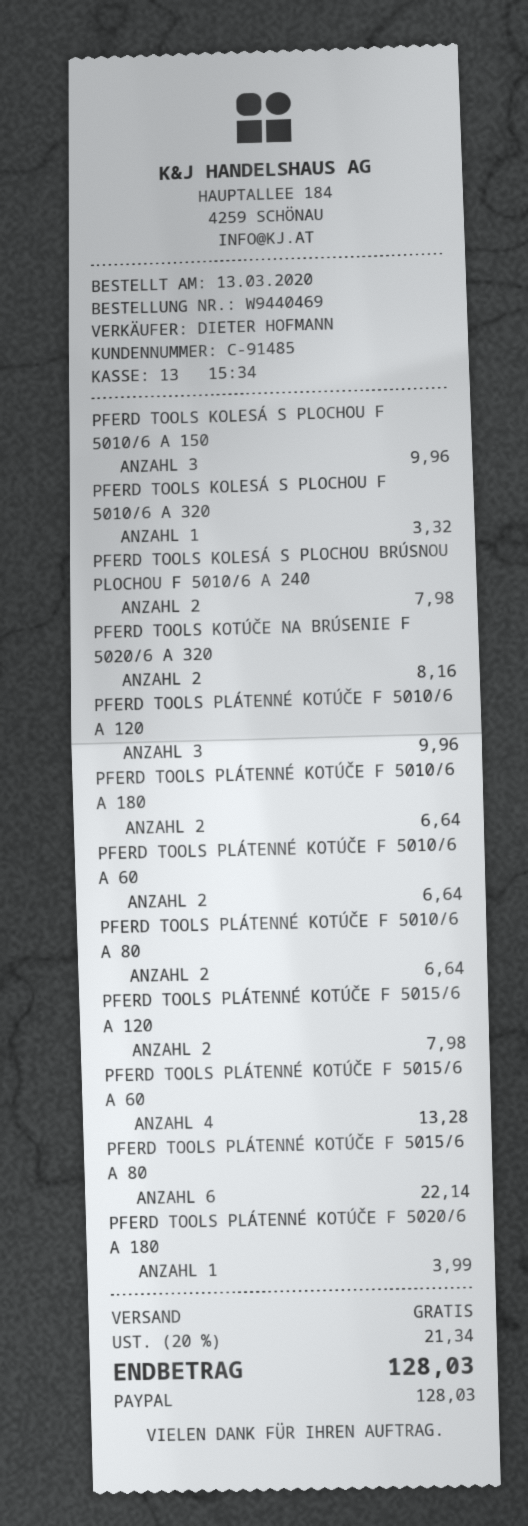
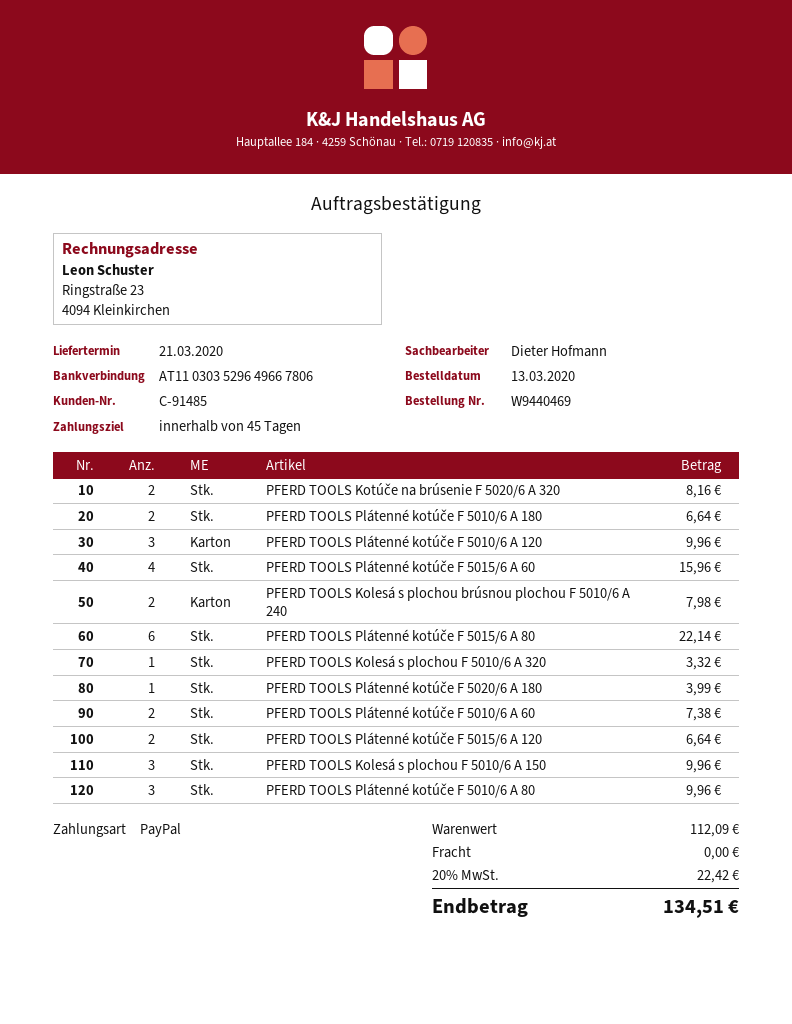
PFERD TOOLS PLÁTENNÉ KOTÚČE F 5010/6 A 60: 2 for 6.64 -> 2 for 7.38
PFERD TOOLS PLÁTENNÉ KOTÚČE F 5010/6 A 80: 2 for 6.64 -> 3 for 9.96
PFERD TOOLS PLÁTENNÉ KOTÚČE F 5015/6 A 120: 2 for 7.98 -> 2 for 6.64
PFERD TOOLS PLÁTENNÉ KOTÚČE F 5015/6 A 60: 4 for 13.28 -> 4 for 15.96
tax: 20% = 21.34 -> 20% = 22.42
total: 128.03 -> 134.51

